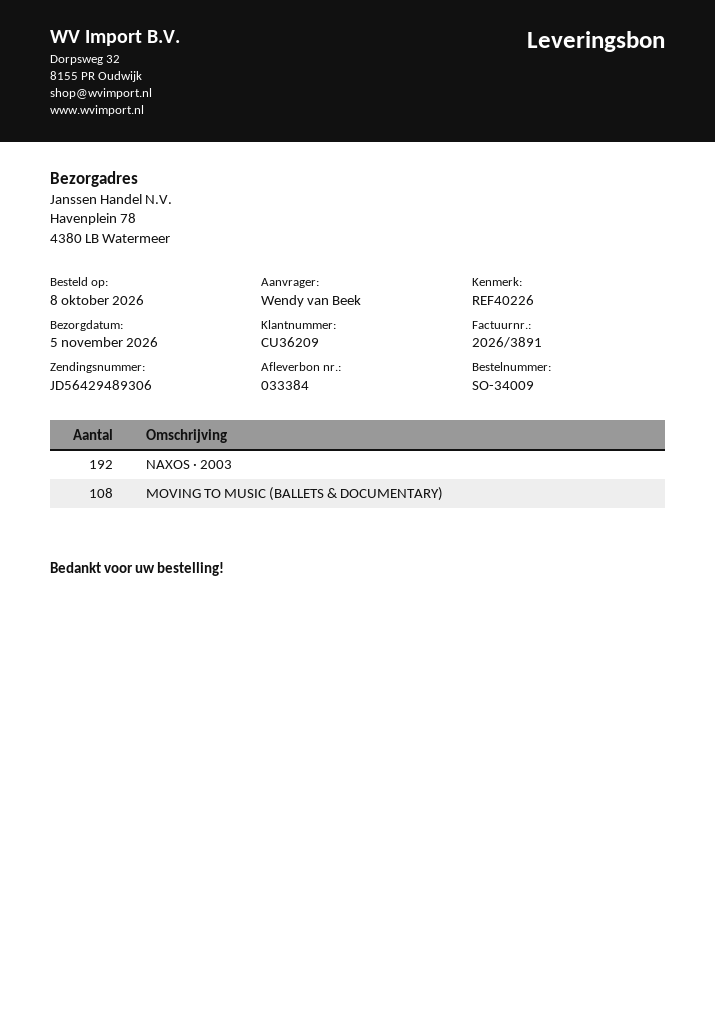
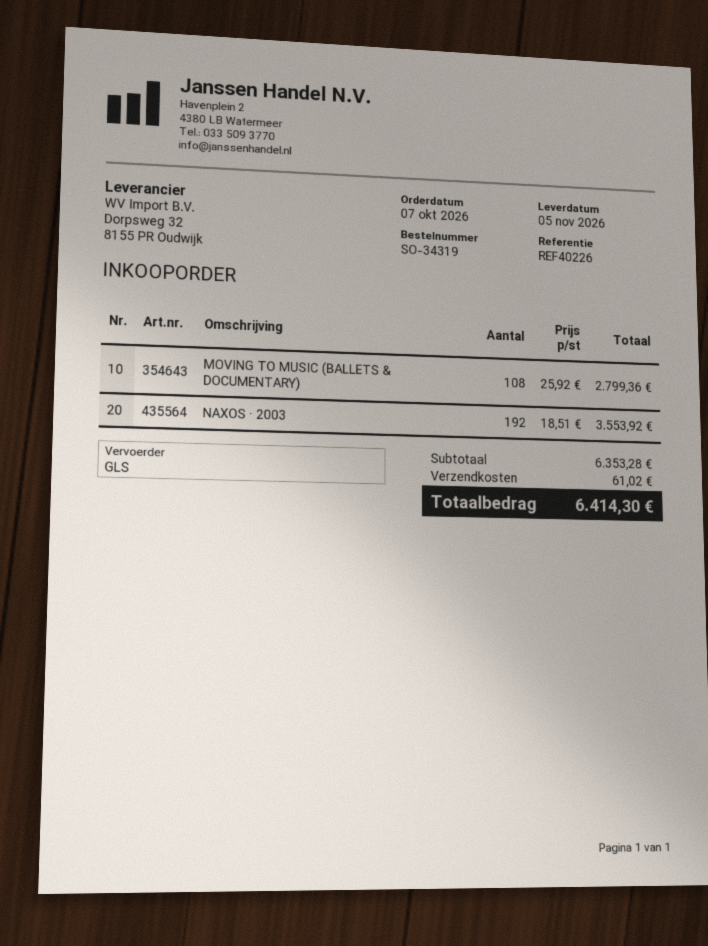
order number: SO-34009 -> SO-34319
order date: 2026-10-08 -> 2026-10-07

